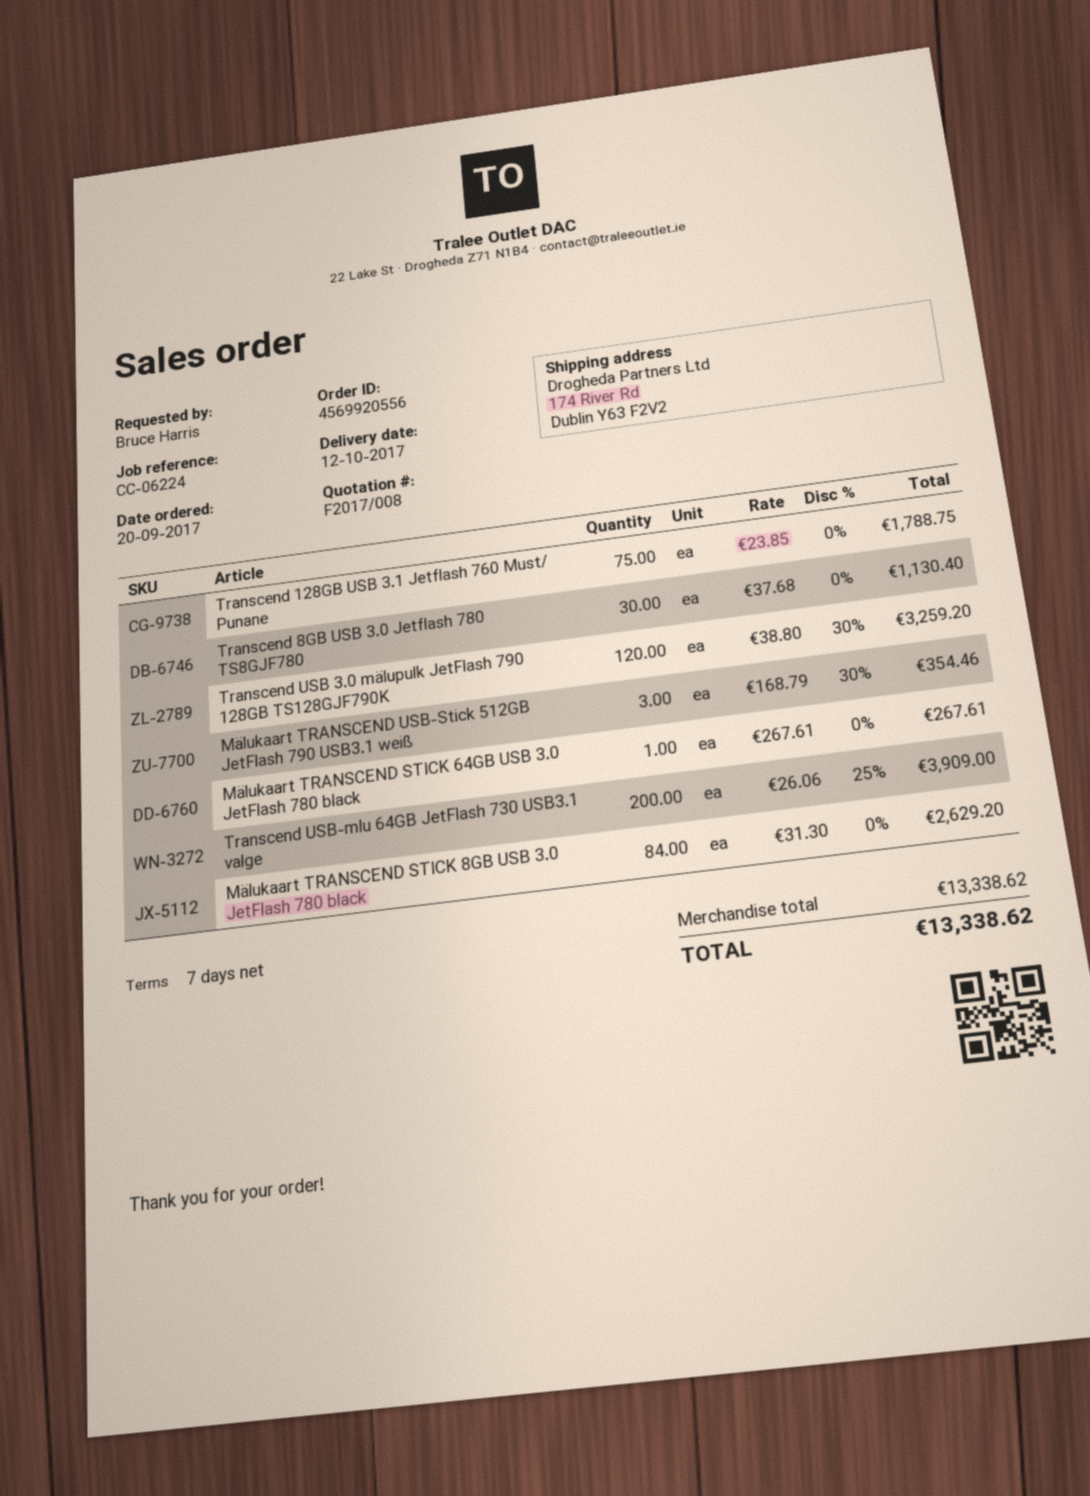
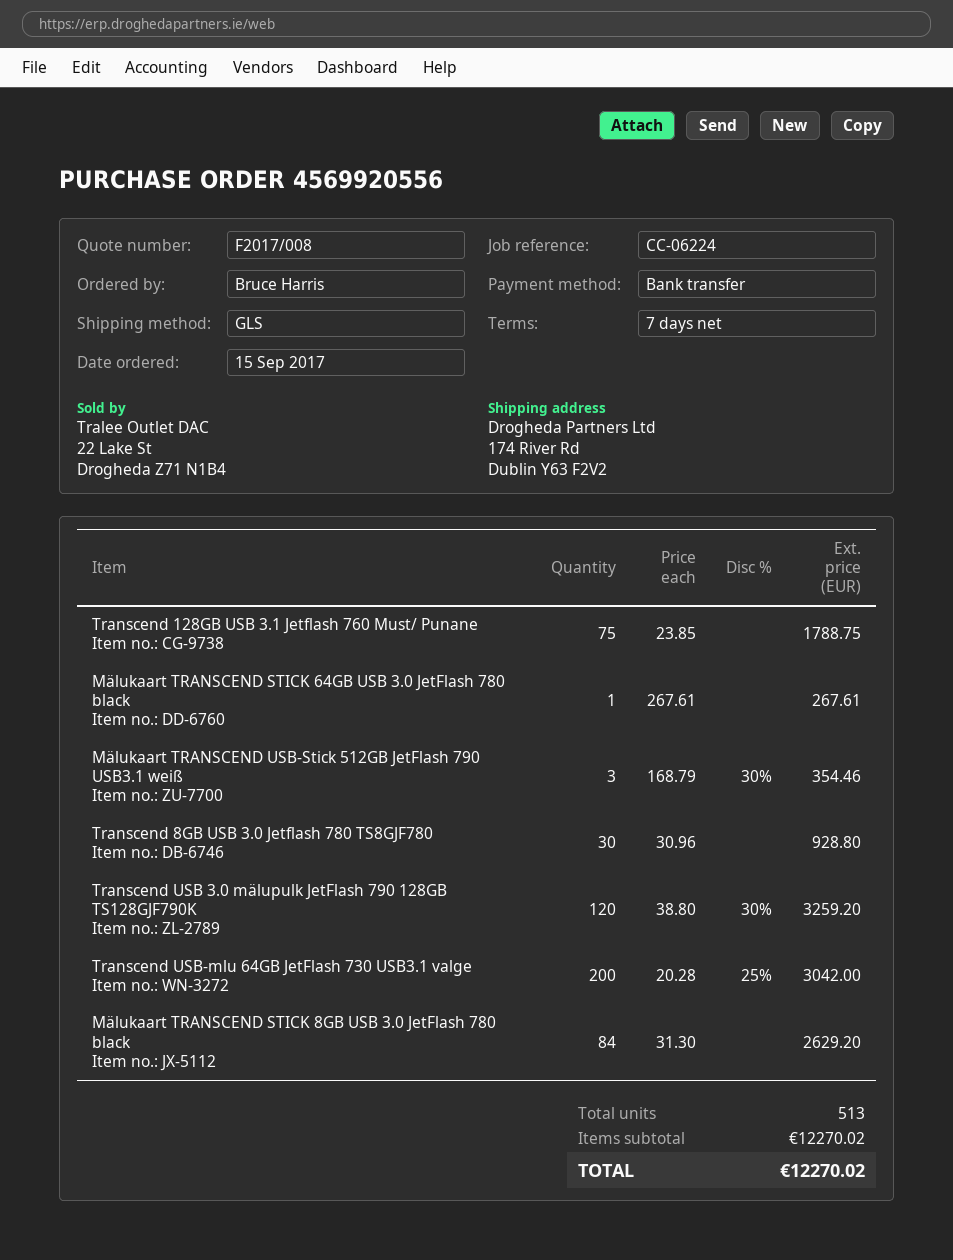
order date: 2017-09-20 -> 2017-09-15
Transcend 8GB USB 3.0 Jetflash 780 TS8GJF780: 30 x 37.68 = 1130.40 -> 30 x 30.96 = 928.80
Transcend USB-mlu 64GB JetFlash 730 USB3.1 valge: 200 x 26.06 - 25% = 3909.00 -> 200 x 20.28 - 25% = 3042.00
subtotal: 13338.62 -> 12270.02
total: 13338.62 -> 12270.02

